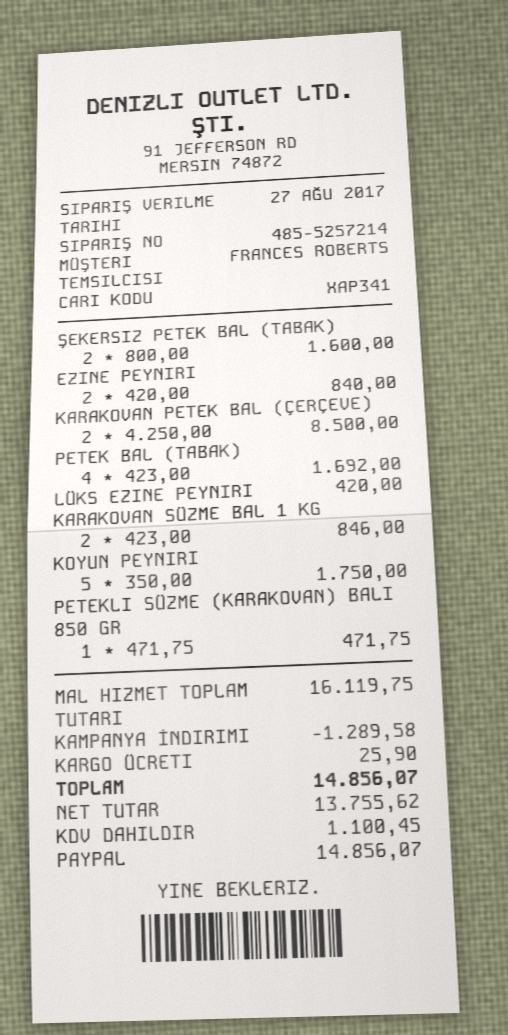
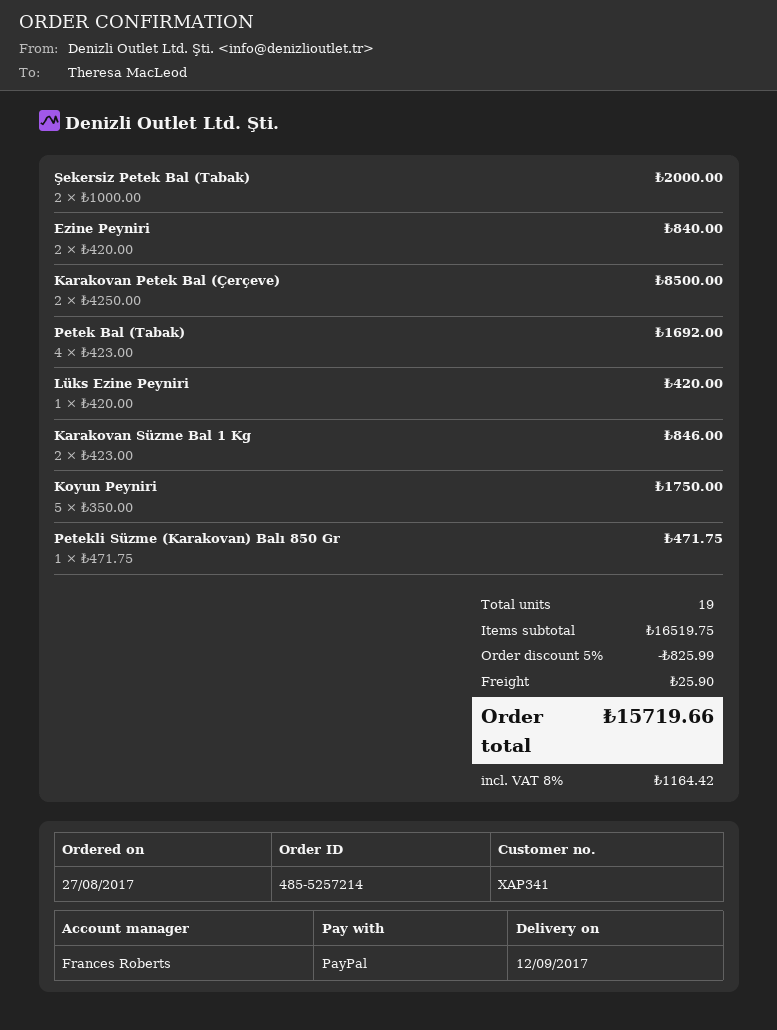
ŞEKERSIZ PETEK BAL (TABAK): 2 x 800.00 = 1600.00 -> 2 x 1000.00 = 2000.00
subtotal: 16119.75 -> 16519.75
discount: 1289.58 -> 825.99
tax: 1100.45 -> 1164.42
total: 14856.07 -> 15719.66

